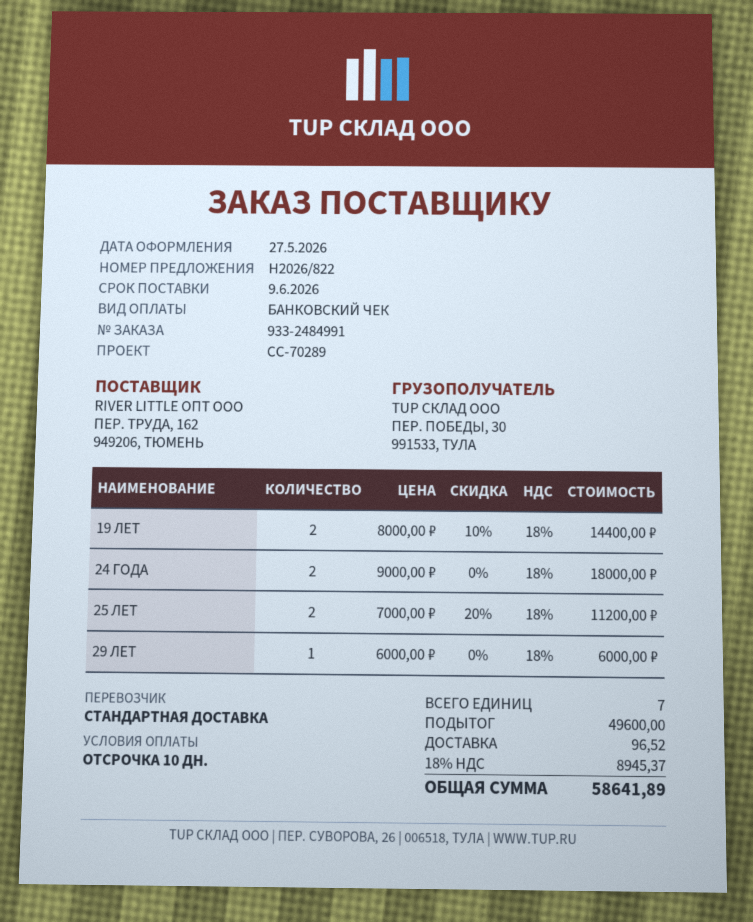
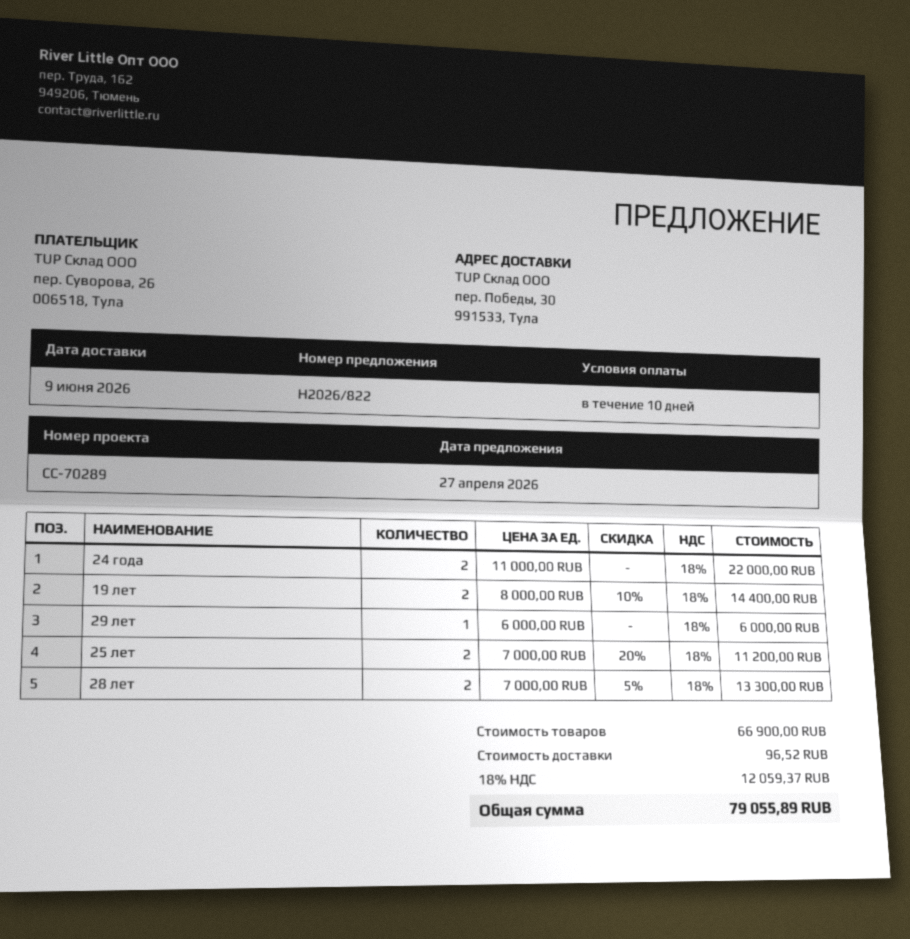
24 ГОДА: 2 x 9000.00 = 18000.00 -> 2 x 11000.00 = 22000.00
28 лет: none -> 2 x 7000.00 - 5% = 13300.00
subtotal: 49600.00 -> 66900.00
tax: 18% = 8945.37 -> 18% = 12059.37
total: 58641.89 -> 79055.89

